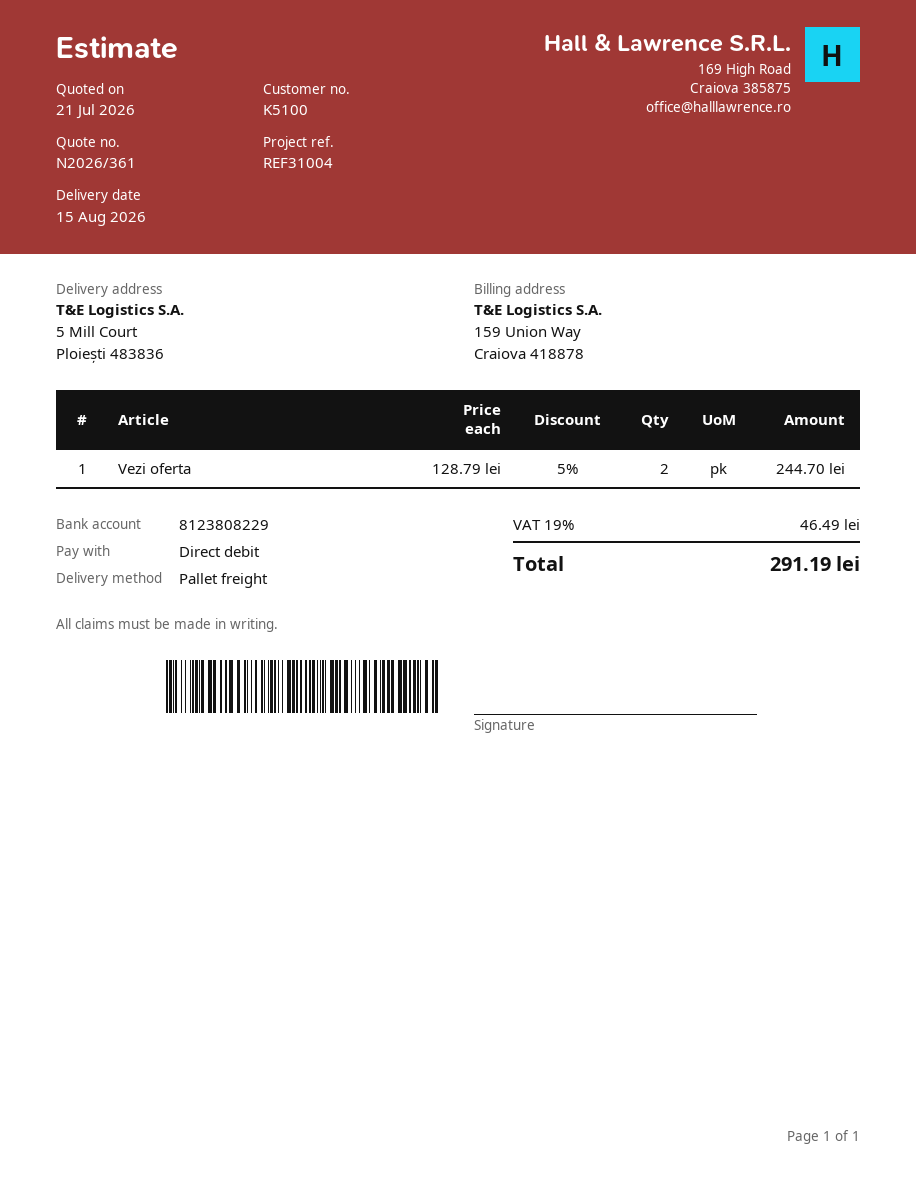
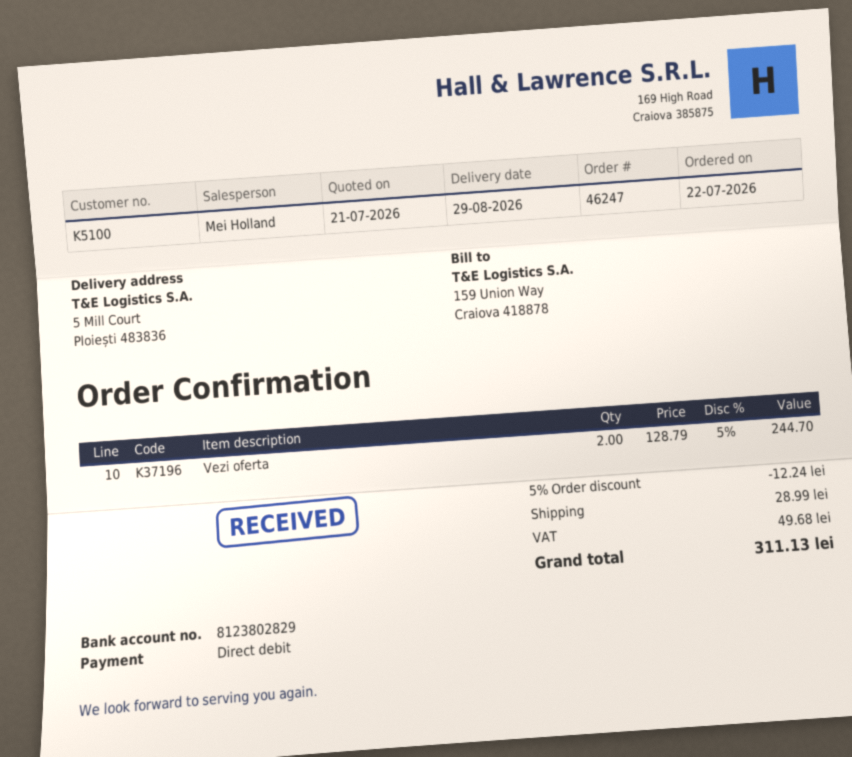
delivery date: 2026-08-15 -> 2026-08-29
bank account: 8123808229 -> 8123802829
discount: none -> 5% = 12.24
shipping: none -> 28.99
tax: 46.49 -> 49.68
total: 291.19 -> 311.13

